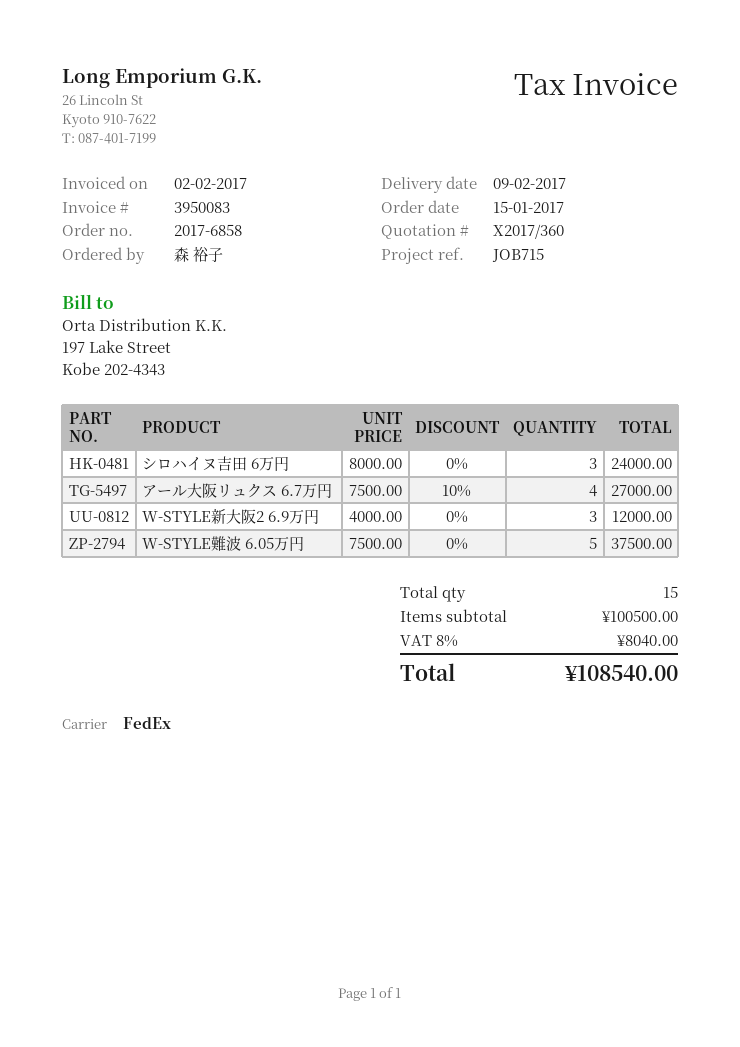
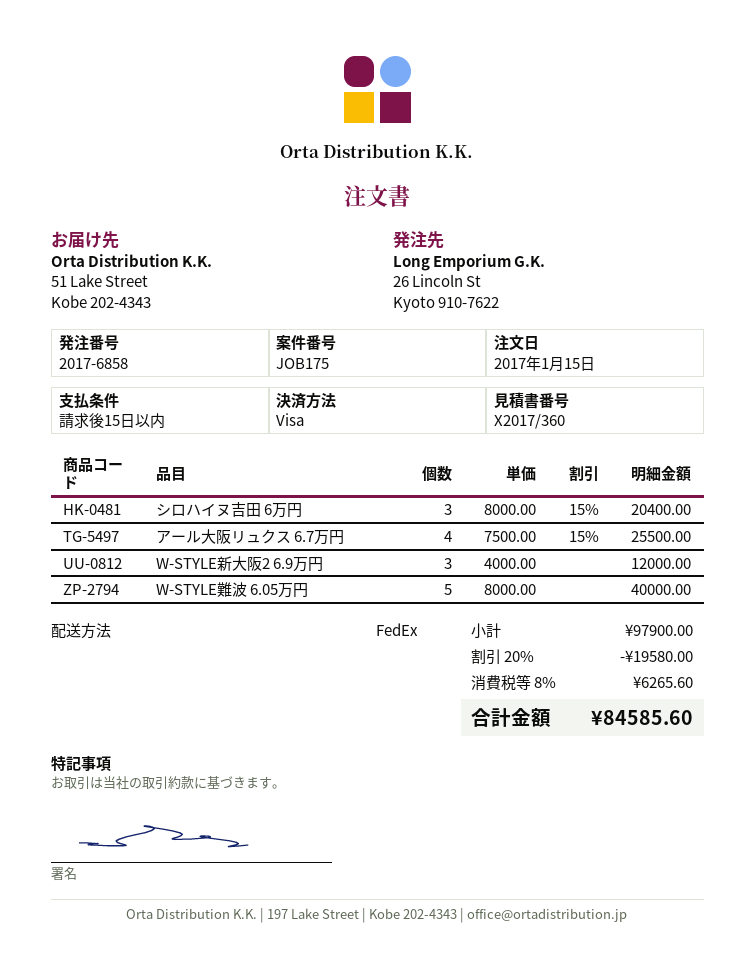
reference: JOB715 -> JOB175
シロハイヌ吉田 6万円: 3 x 8000.00 = 24000.00 -> 3 x 8000.00 - 15% = 20400.00
アール大阪リュクス 6.7万円: 4 x 7500.00 - 10% = 27000.00 -> 4 x 7500.00 - 15% = 25500.00
W-STYLE難波 6.05万円: 5 x 7500.00 = 37500.00 -> 5 x 8000.00 = 40000.00
subtotal: 100500.00 -> 97900.00
discount: none -> 20% = 19580.00
tax: 8% = 8040.00 -> 8% = 6265.60
total: 108540.00 -> 84585.60

